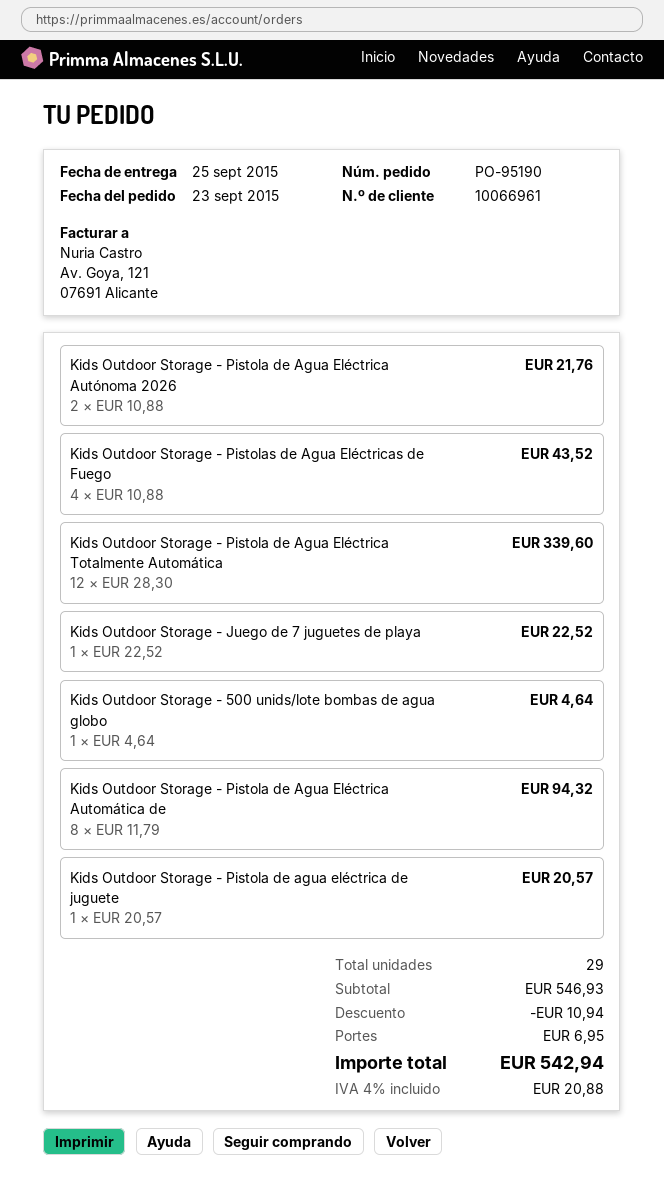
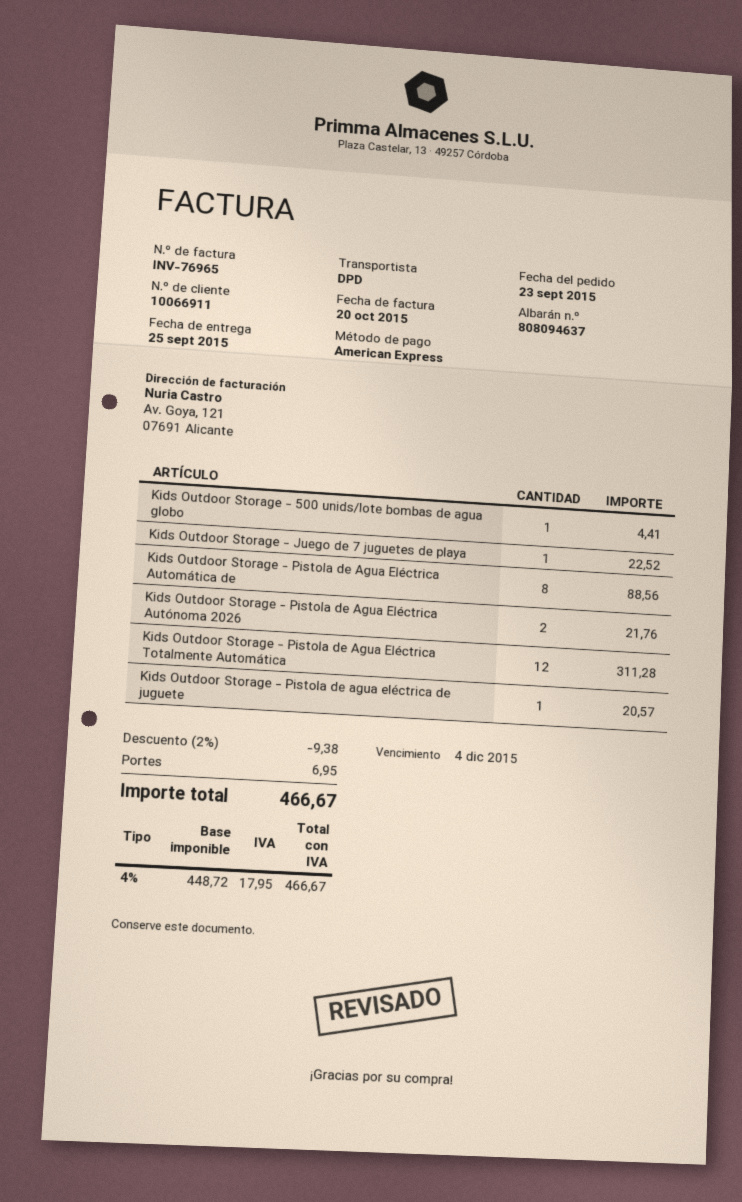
customer number: 10066961 -> 10066911
Kids Outdoor Storage - Pistolas de Agua Eléctricas de Fuego: 4 for 43.52 -> none
Kids Outdoor Storage - Pistola de Agua Eléctrica Totalmente Automática: 12 for 339.60 -> 12 for 311.28
Kids Outdoor Storage - 500 unids/lote bombas de agua globo: 1 for 4.64 -> 1 for 4.41
Kids Outdoor Storage - Pistola de Agua Eléctrica Automática de: 8 for 94.32 -> 8 for 88.56
discount: 10.94 -> 9.38
tax: 4% = 20.88 -> 4% = 17.95
total: 542.94 -> 466.67

